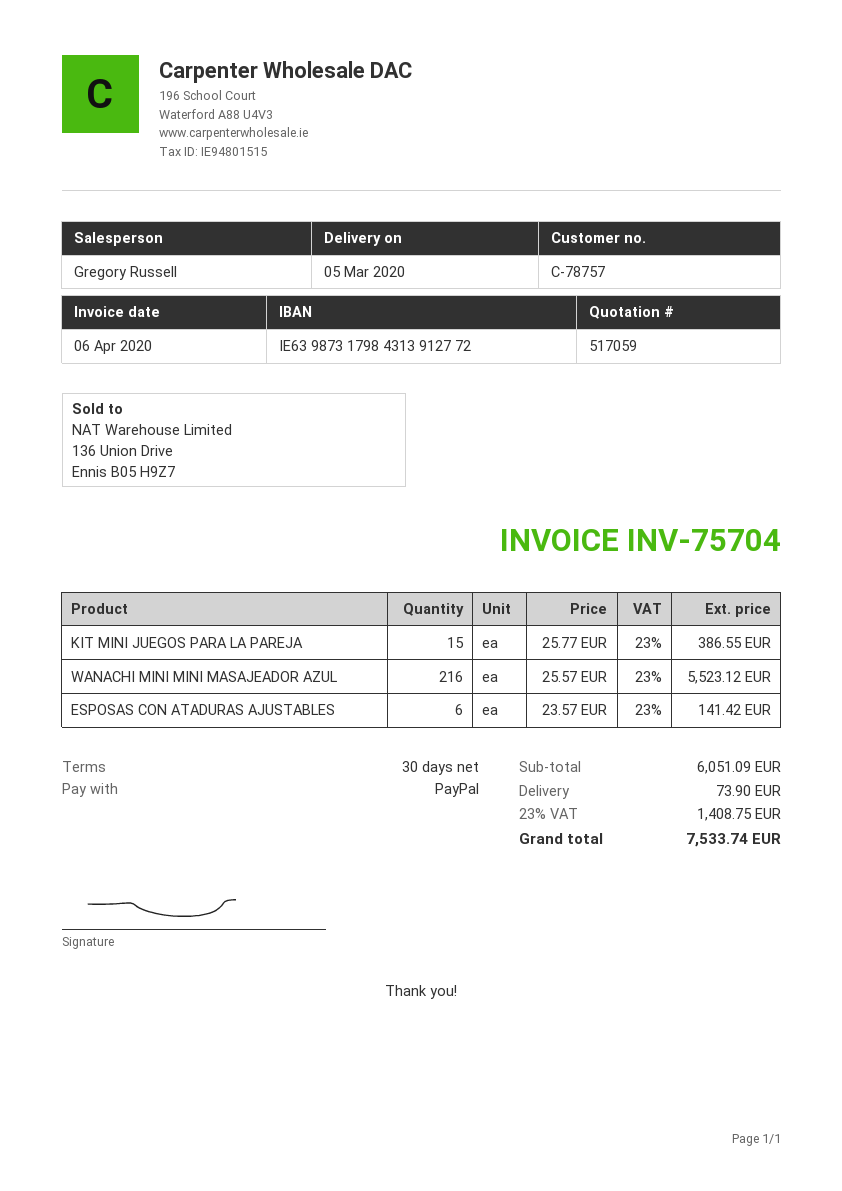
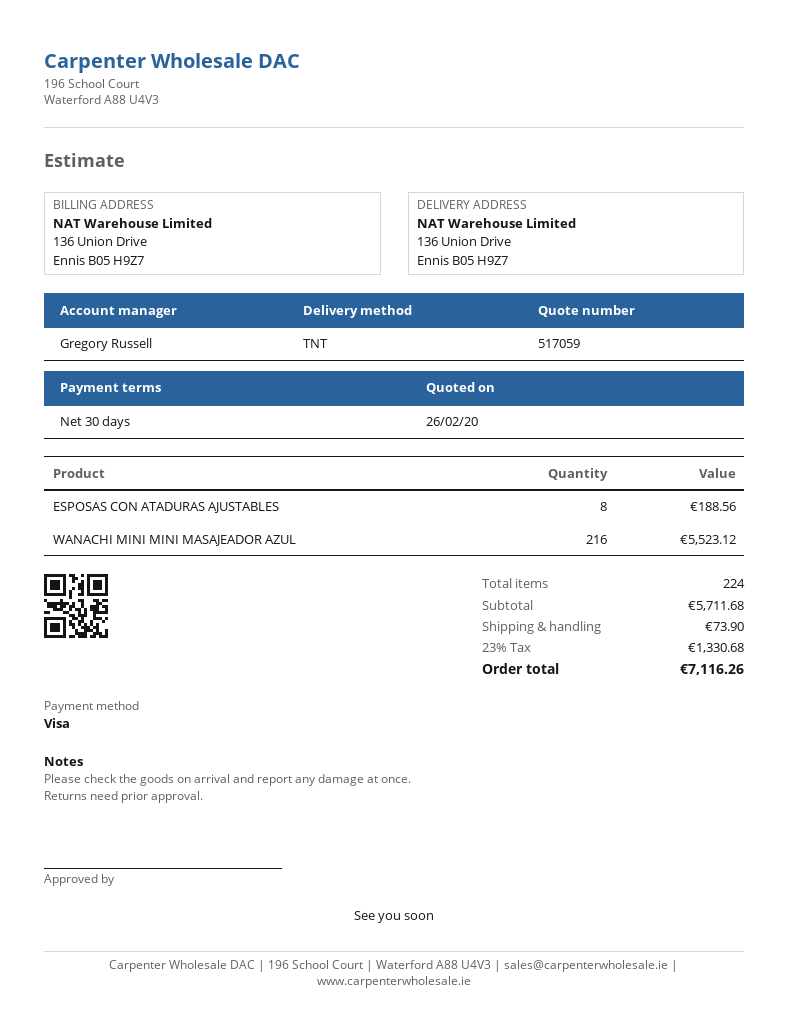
payment method: PayPal -> Visa
KIT MINI JUEGOS PARA LA PAREJA: 15 for 386.55 -> none
ESPOSAS CON ATADURAS AJUSTABLES: 6 for 141.42 -> 8 for 188.56
subtotal: 6051.09 -> 5711.68
tax: 23% = 1408.75 -> 23% = 1330.68
total: 7533.74 -> 7116.26

